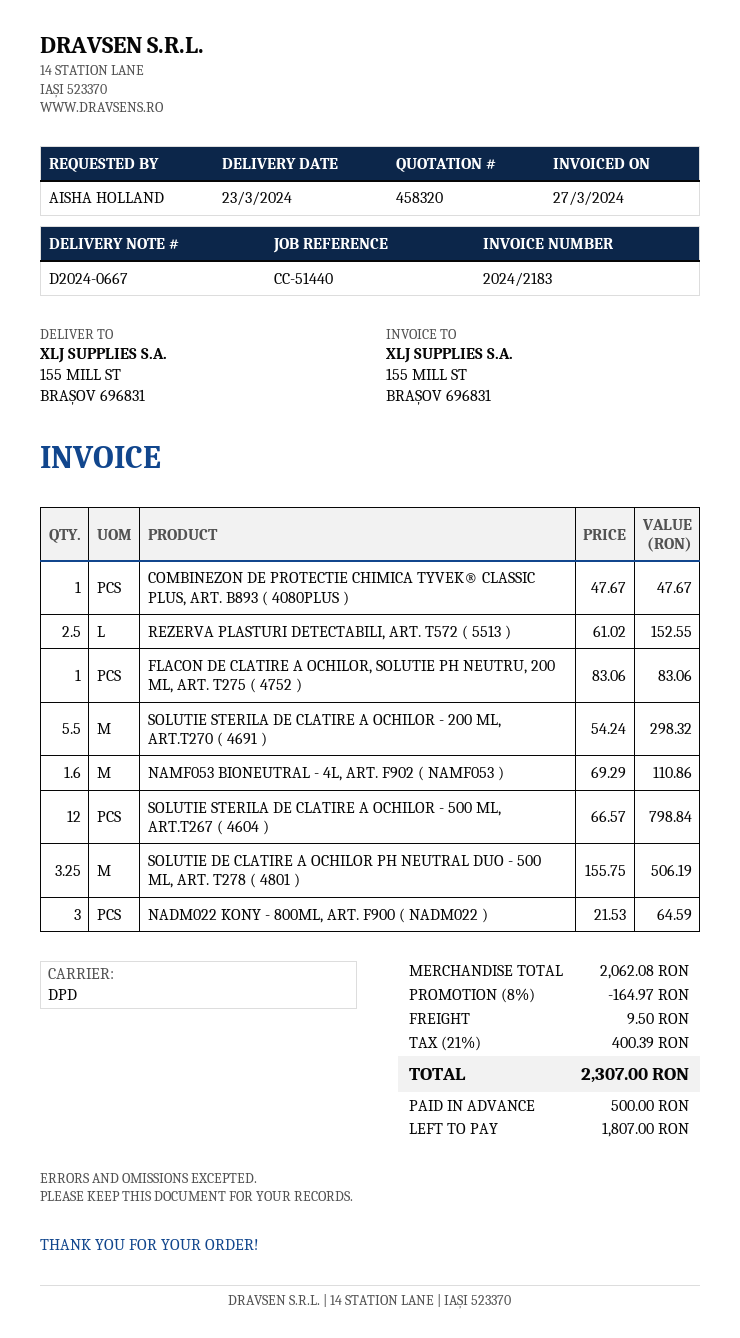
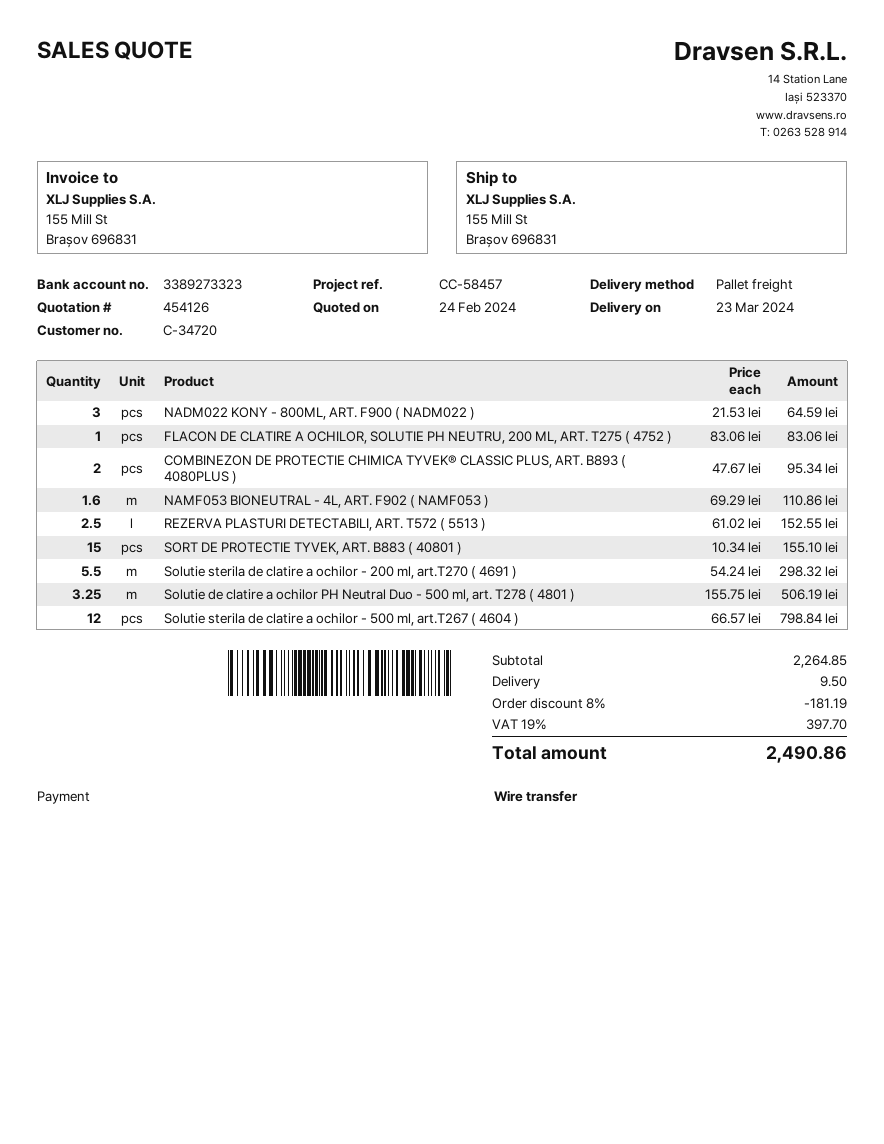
quote number: 458320 -> 454126
reference: CC-51440 -> CC-58457
shipping method: DPD -> pallet freight
COMBINEZON DE PROTECTIE CHIMICA TYVEK® CLASSIC PLUS, ART. B893 ( 4080PLUS ): 1 x 47.67 = 47.67 -> 2 x 47.67 = 95.34
SORT DE PROTECTIE TYVEK, ART. B883 ( 40801 ): none -> 15 x 10.34 = 155.10
subtotal: 2062.08 -> 2264.85
discount: 8% = 164.97 -> 8% = 181.19
tax: 21% = 400.39 -> 19% = 397.70
total: 2307.00 -> 2490.86

